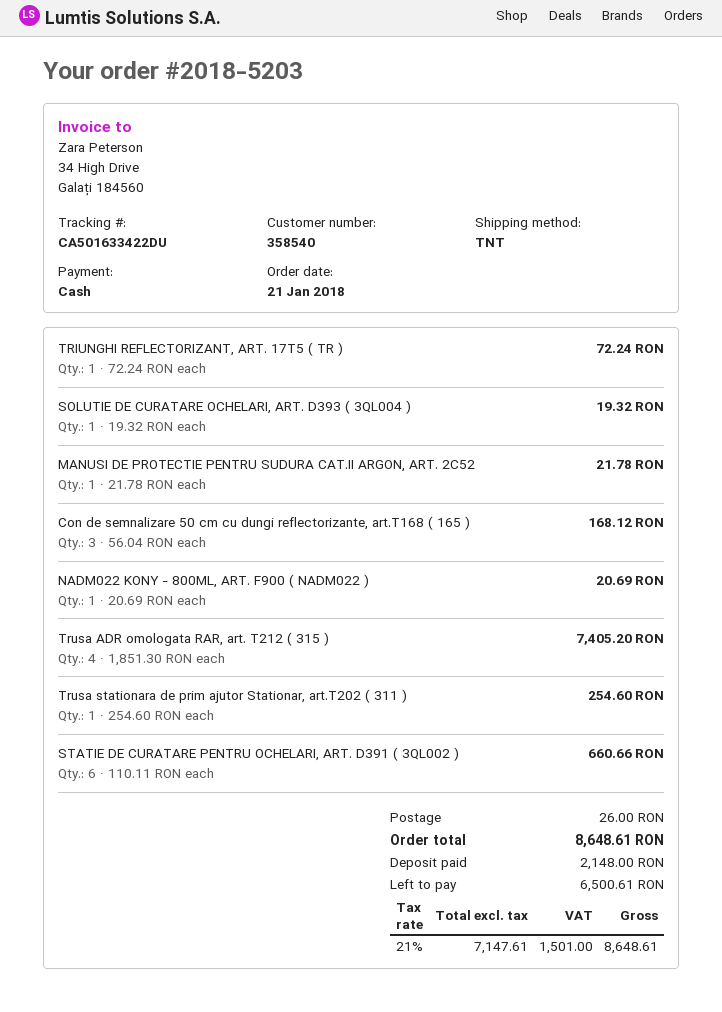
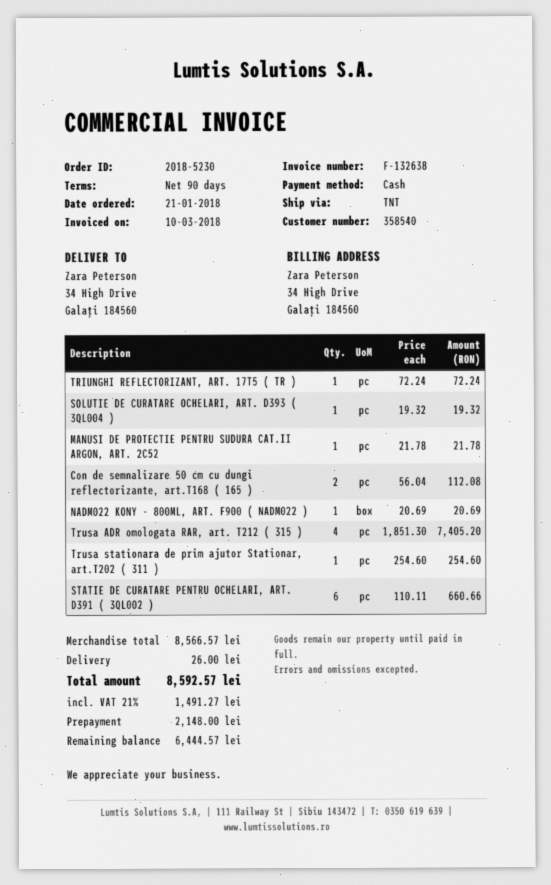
order number: 2018-5203 -> 2018-5230
Con de semnalizare 50 cm cu dungi reflectorizante, art.T168 ( 165 ): 3 x 56.04 = 168.12 -> 2 x 56.04 = 112.08
tax: 21% = 1501.00 -> 21% = 1491.27
total: 8648.61 -> 8592.57
balance: 6500.61 -> 6444.57

